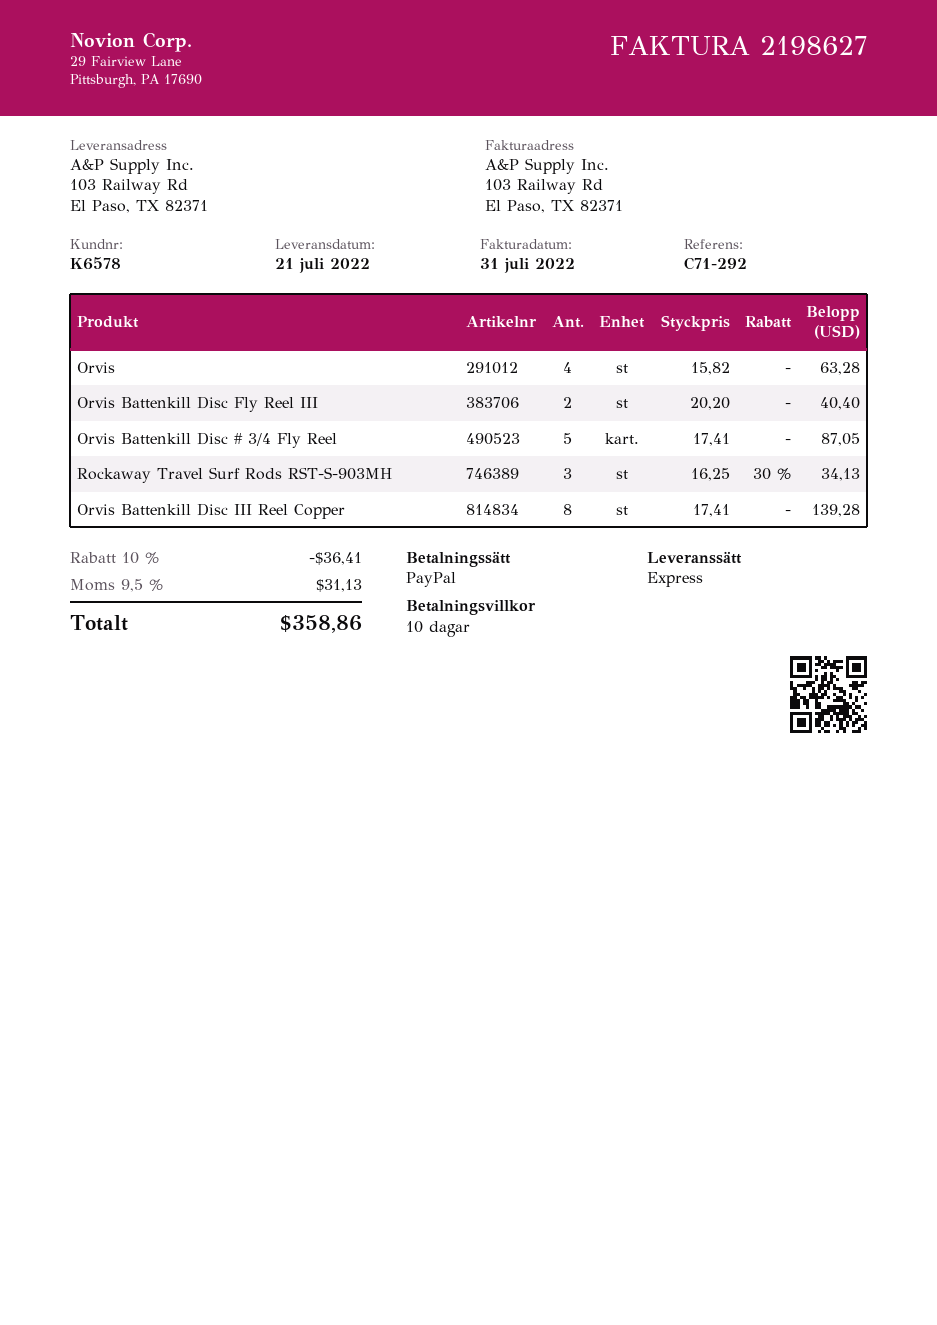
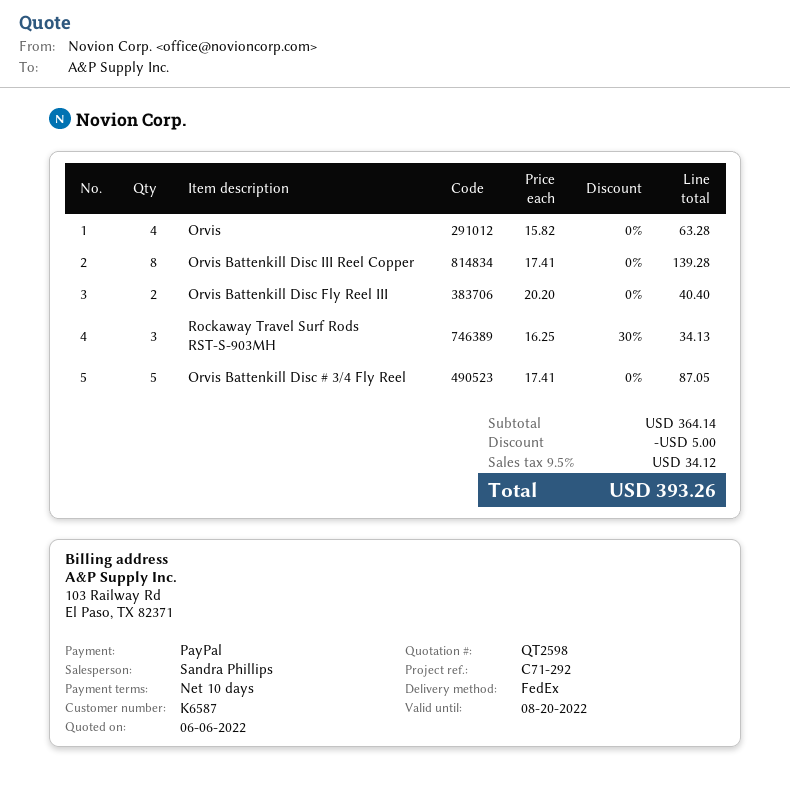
customer number: K6578 -> K6587
shipping method: express -> FedEx
discount: 36.41 -> 5.00
tax: 9.5% = 31.13 -> 9.5% = 34.12
total: 358.86 -> 393.26

